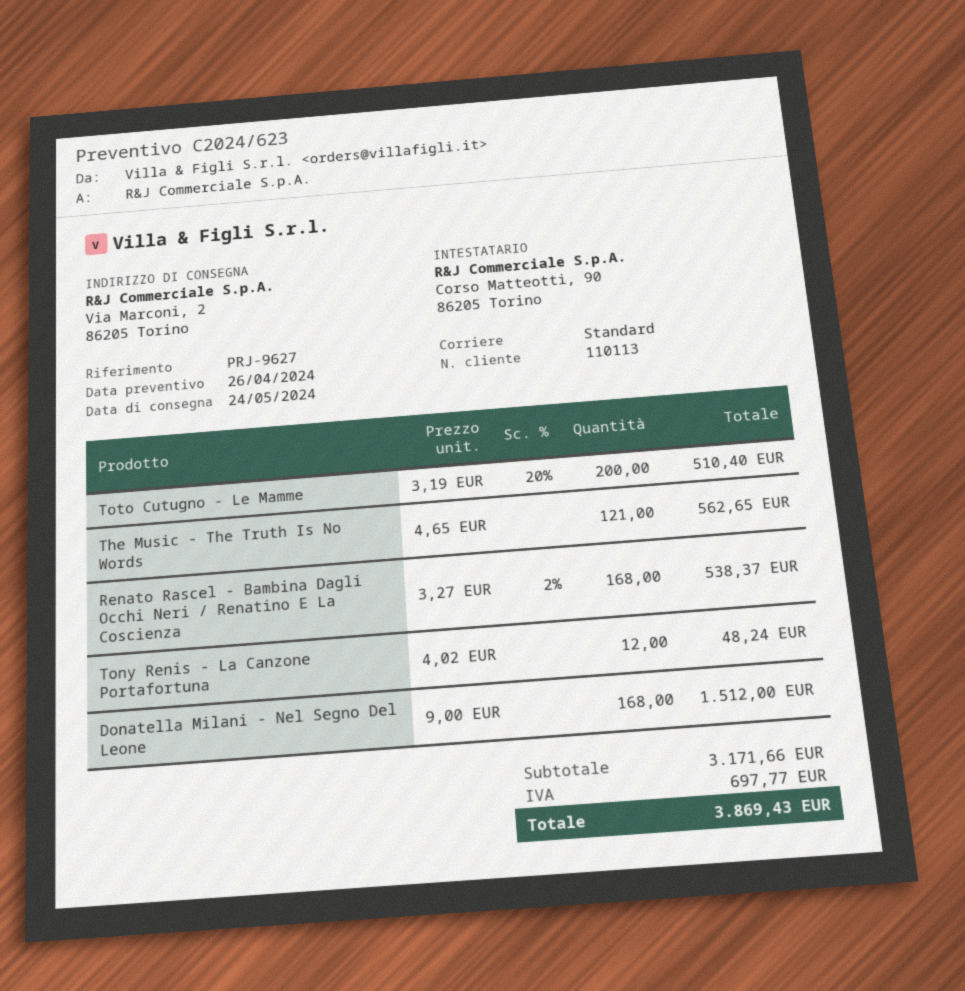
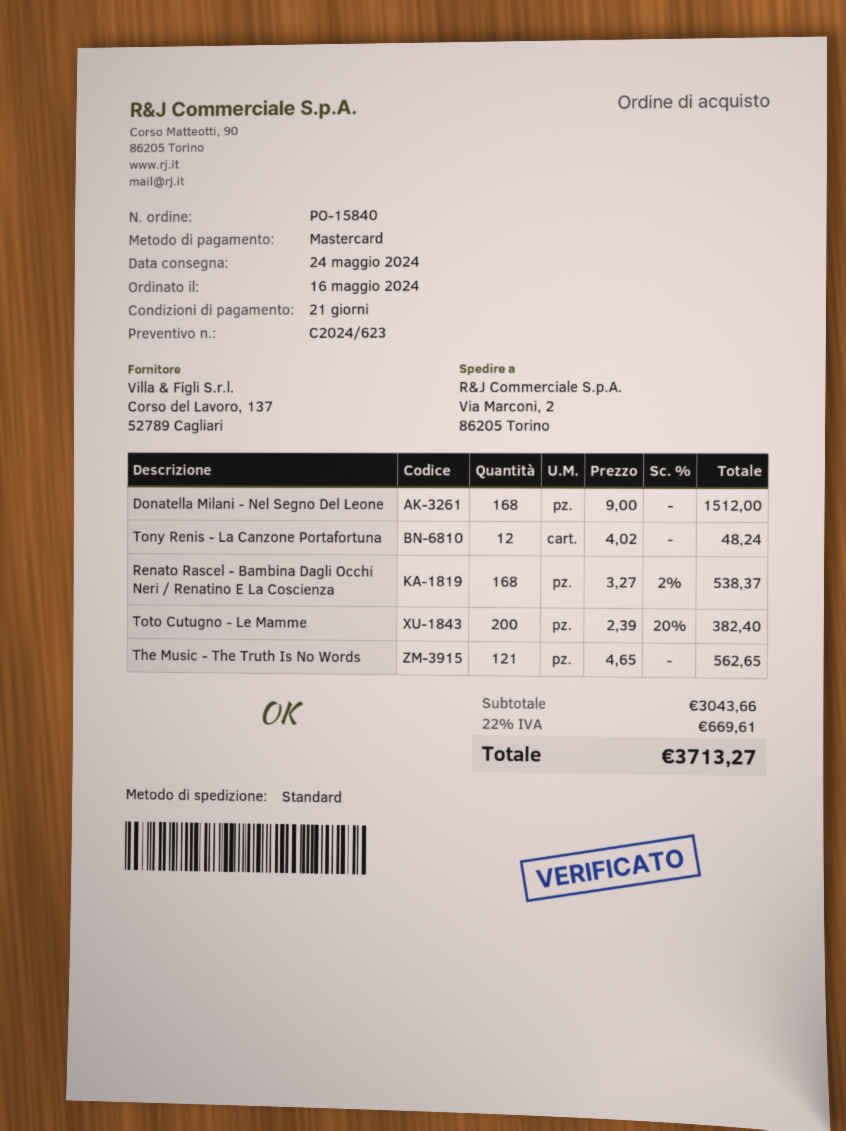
Toto Cutugno - Le Mamme: 200 x 3.19 - 20% = 510.40 -> 200 x 2.39 - 20% = 382.40
subtotal: 3171.66 -> 3043.66
tax: 697.77 -> 669.61
total: 3869.43 -> 3713.27

